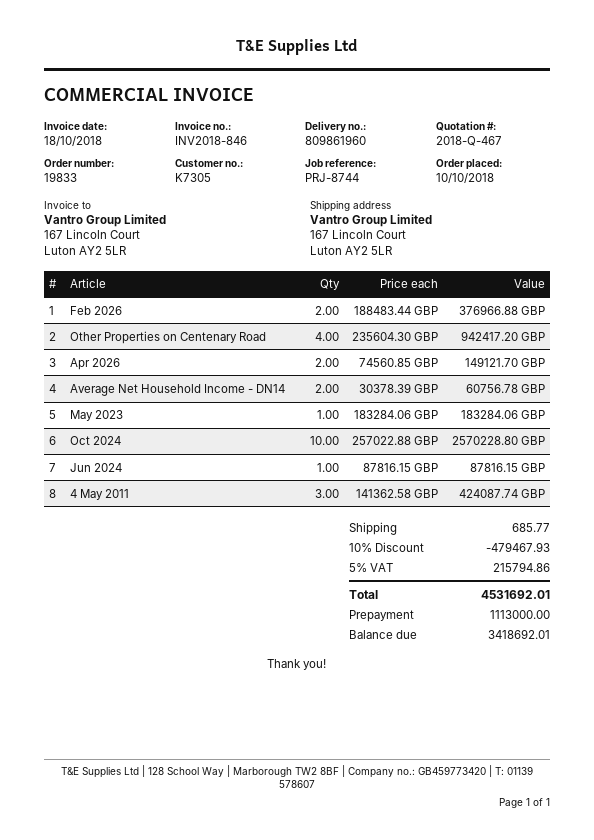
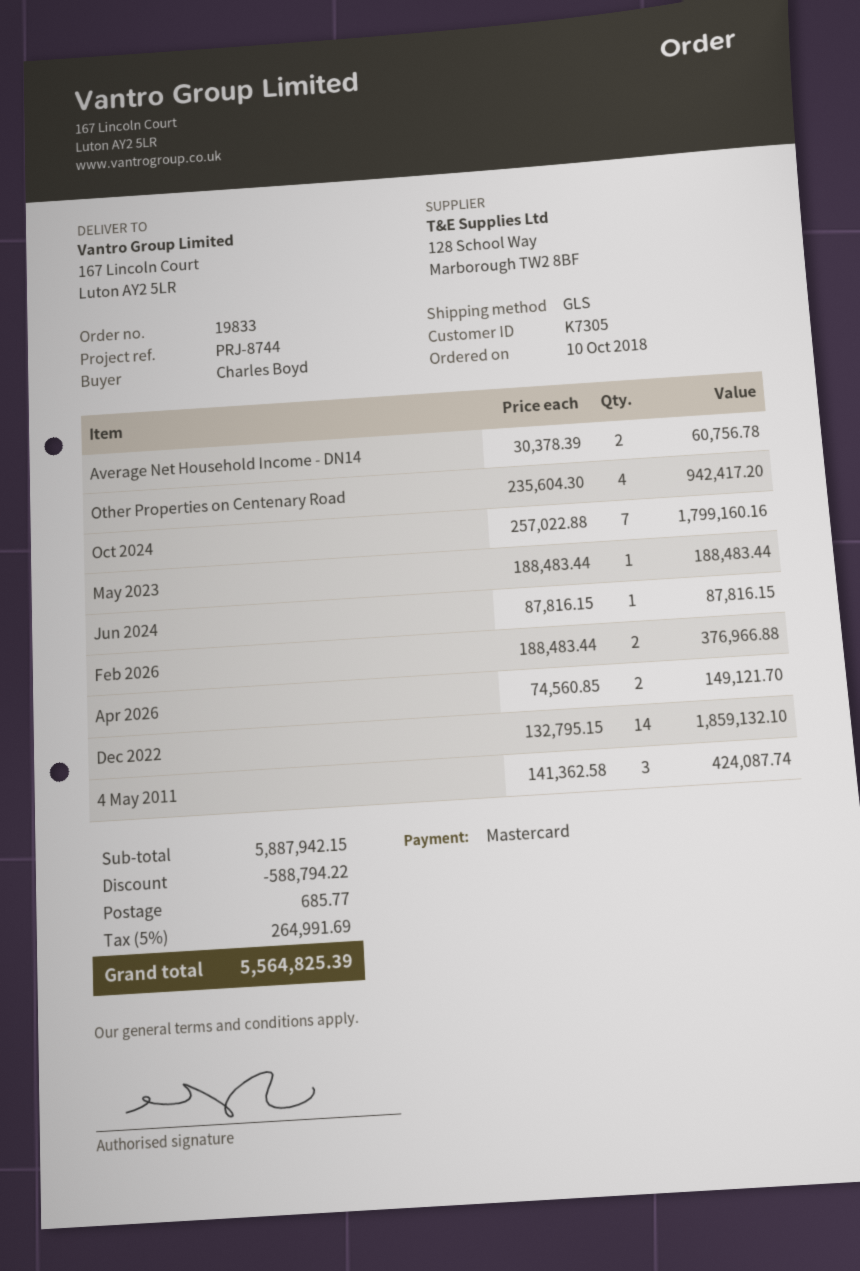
May 2023: 1 x 183284.06 = 183284.06 -> 1 x 188483.44 = 188483.44
Oct 2024: 10 x 257022.88 = 2570228.80 -> 7 x 257022.88 = 1799160.16
Dec 2022: none -> 14 x 132795.15 = 1859132.10
discount: 479467.93 -> 588794.22
tax: 5% = 215794.86 -> 5% = 264991.69
total: 4531692.01 -> 5564825.39

